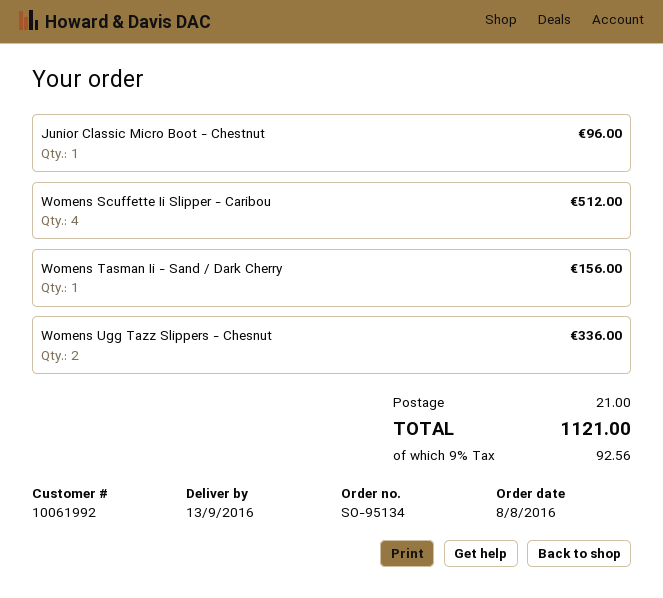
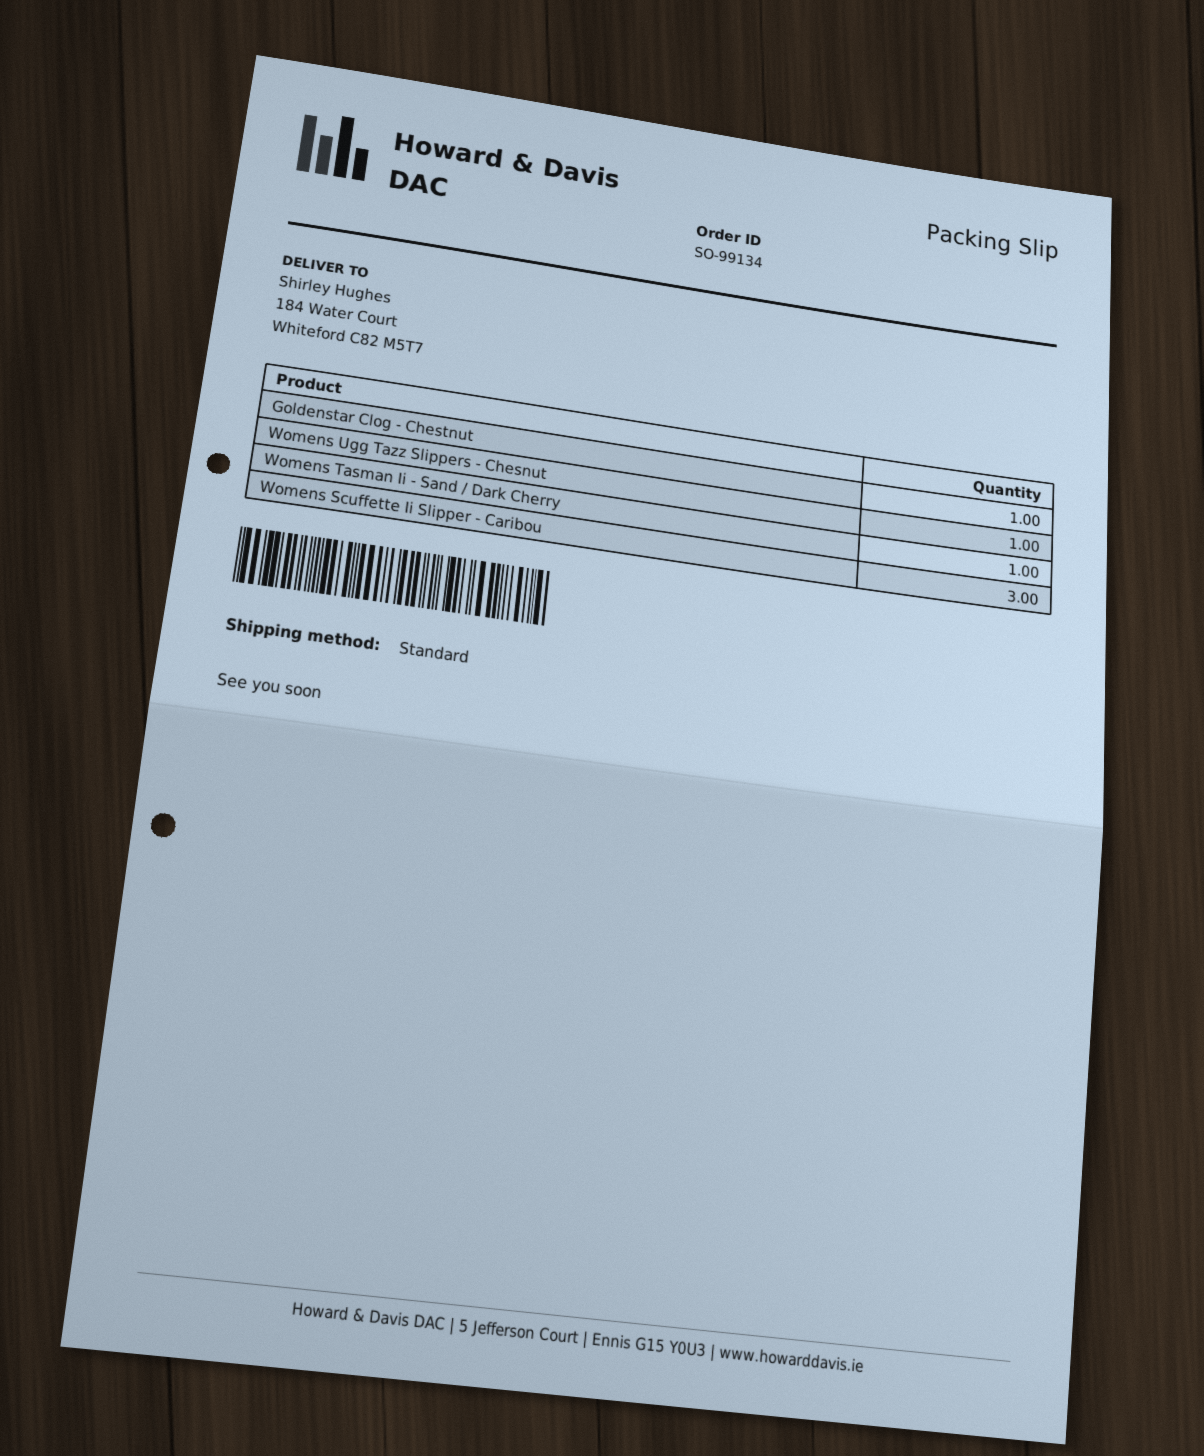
order number: SO-95134 -> SO-99134
Junior Classic Micro Boot - Chestnut: 1 -> none
Womens Scuffette Ii Slipper - Caribou: 4 -> 3
Womens Ugg Tazz Slippers - Chesnut: 2 -> 1
Goldenstar Clog - Chestnut: none -> 1

